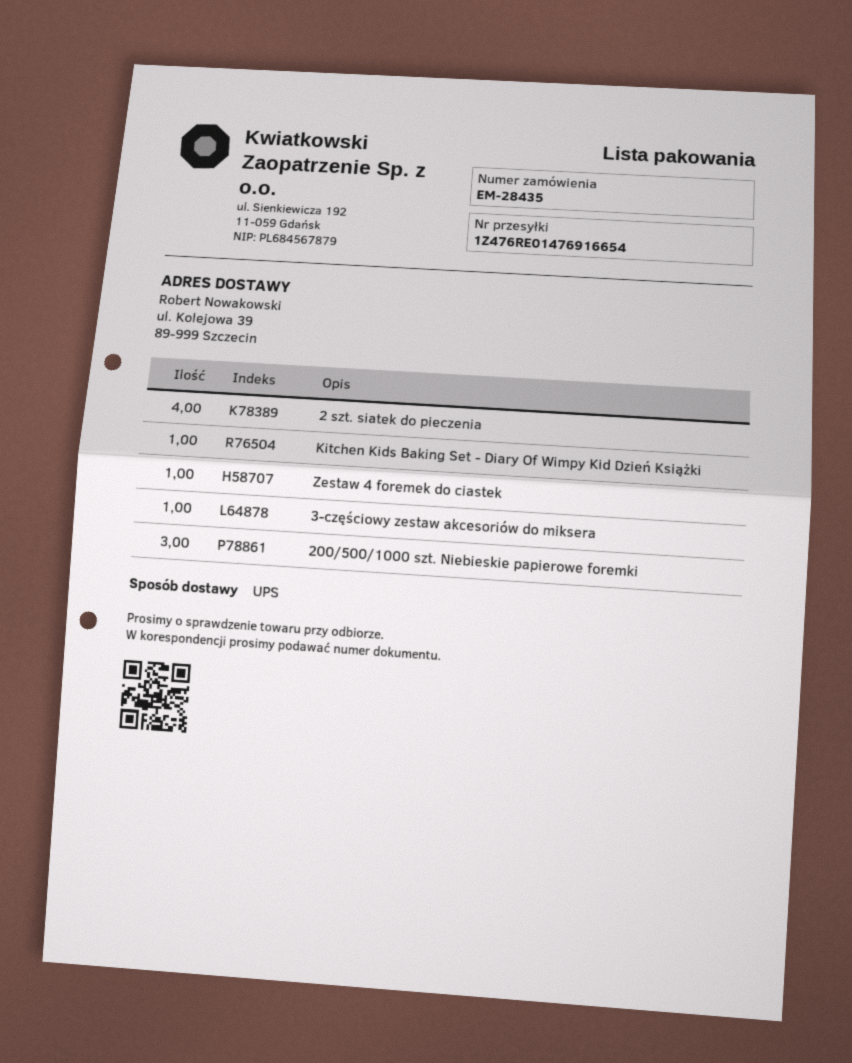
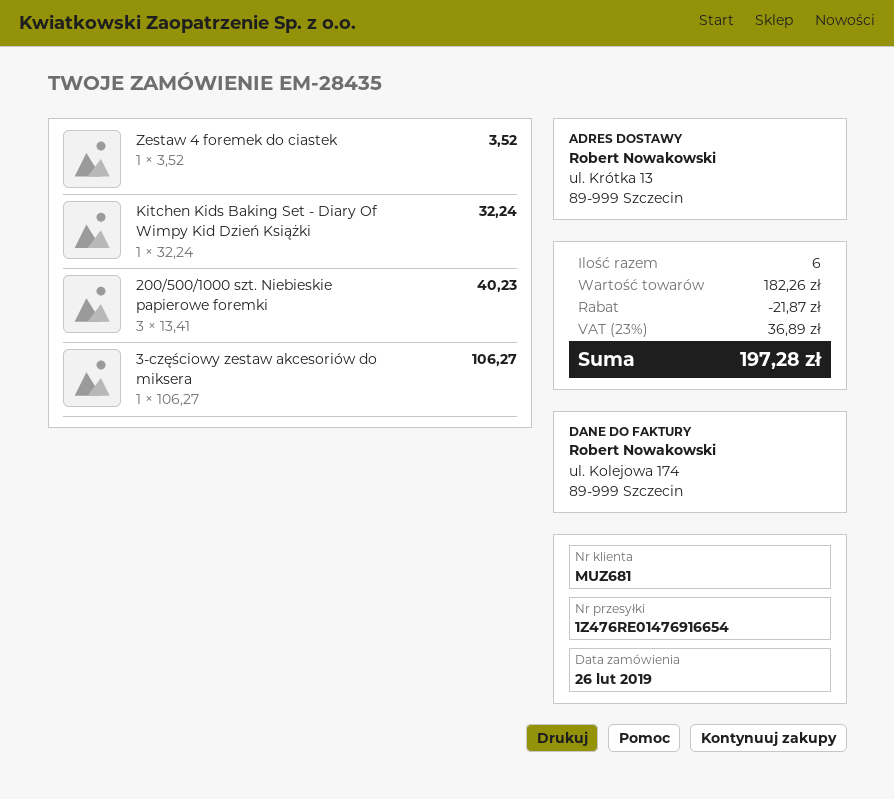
ship to: ul. Kolejowa 39, 89-999 Szczecin -> ul. Krótka 13, 89-999 Szczecin
2 szt. siatek do pieczenia: 4 -> none

